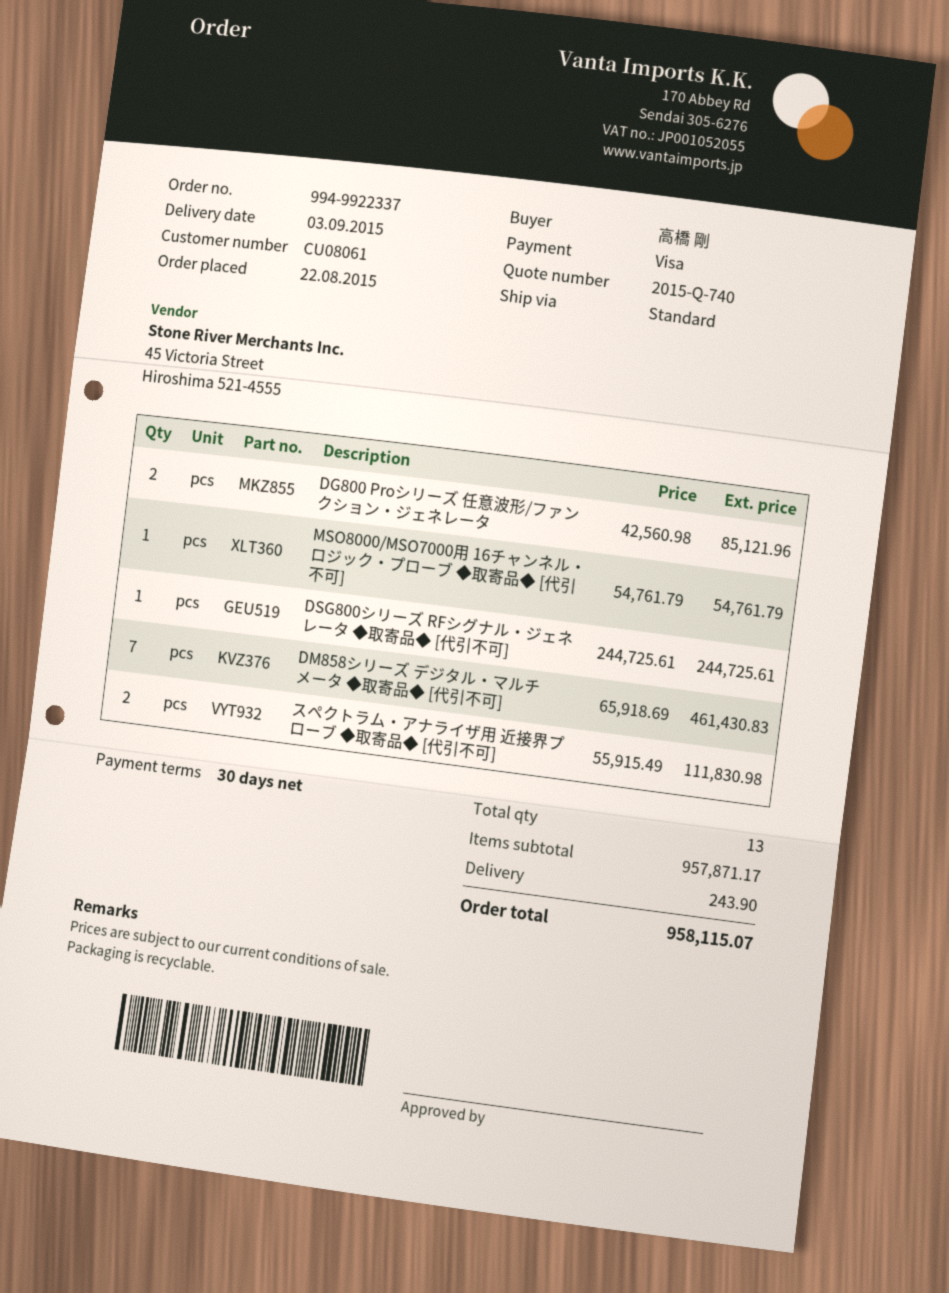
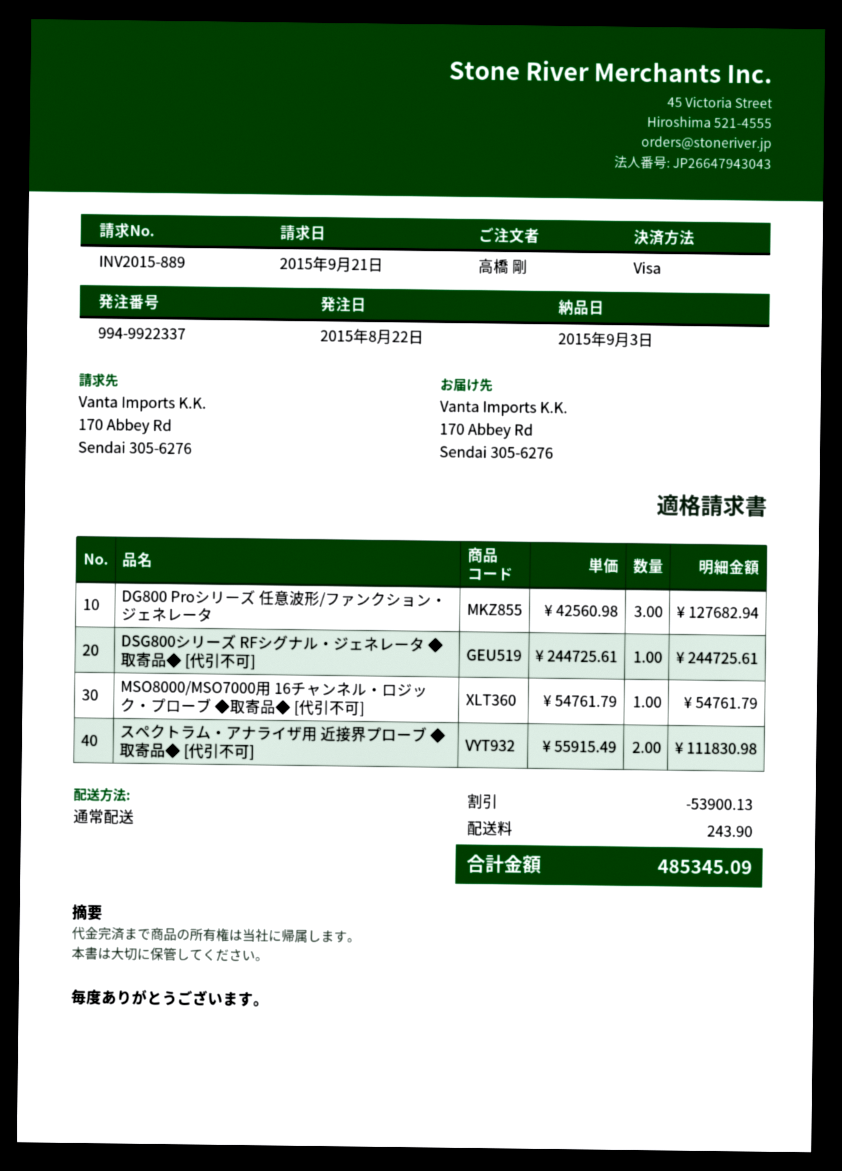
DG800 Proシリーズ 任意波形/ファンクション・ジェネレータ: 2 x 42560.98 = 85121.96 -> 3 x 42560.98 = 127682.94
DM858シリーズ デジタル・マルチメータ ◆取寄品◆ [代引不可]: 7 x 65918.69 = 461430.83 -> none
discount: none -> 53900.13
total: 958115.07 -> 485345.09

